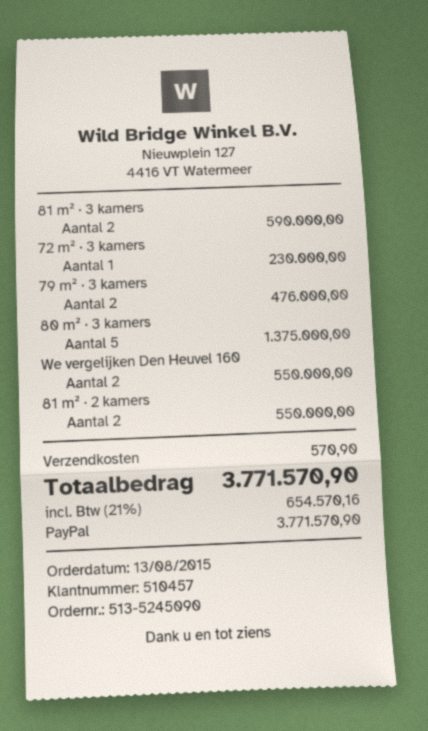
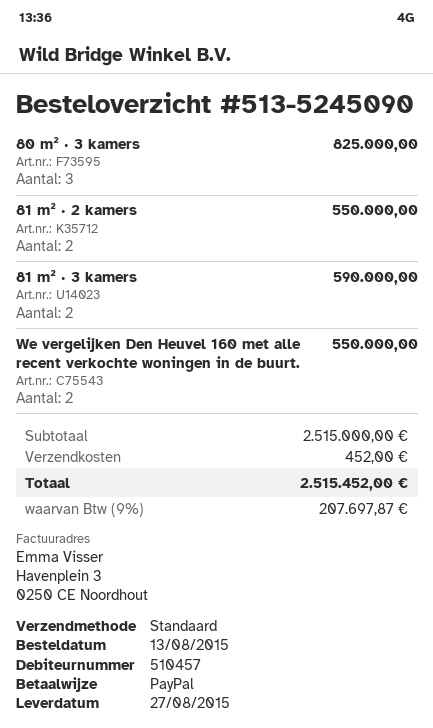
72 m² · 3 kamers: 1 for 230000.00 -> none
79 m² · 3 kamers: 2 for 476000.00 -> none
80 m² · 3 kamers: 5 for 1375000.00 -> 3 for 825000.00
shipping: 570.90 -> 452.00
tax: 21% = 654570.16 -> 9% = 207697.87
total: 3771570.90 -> 2515452.00

